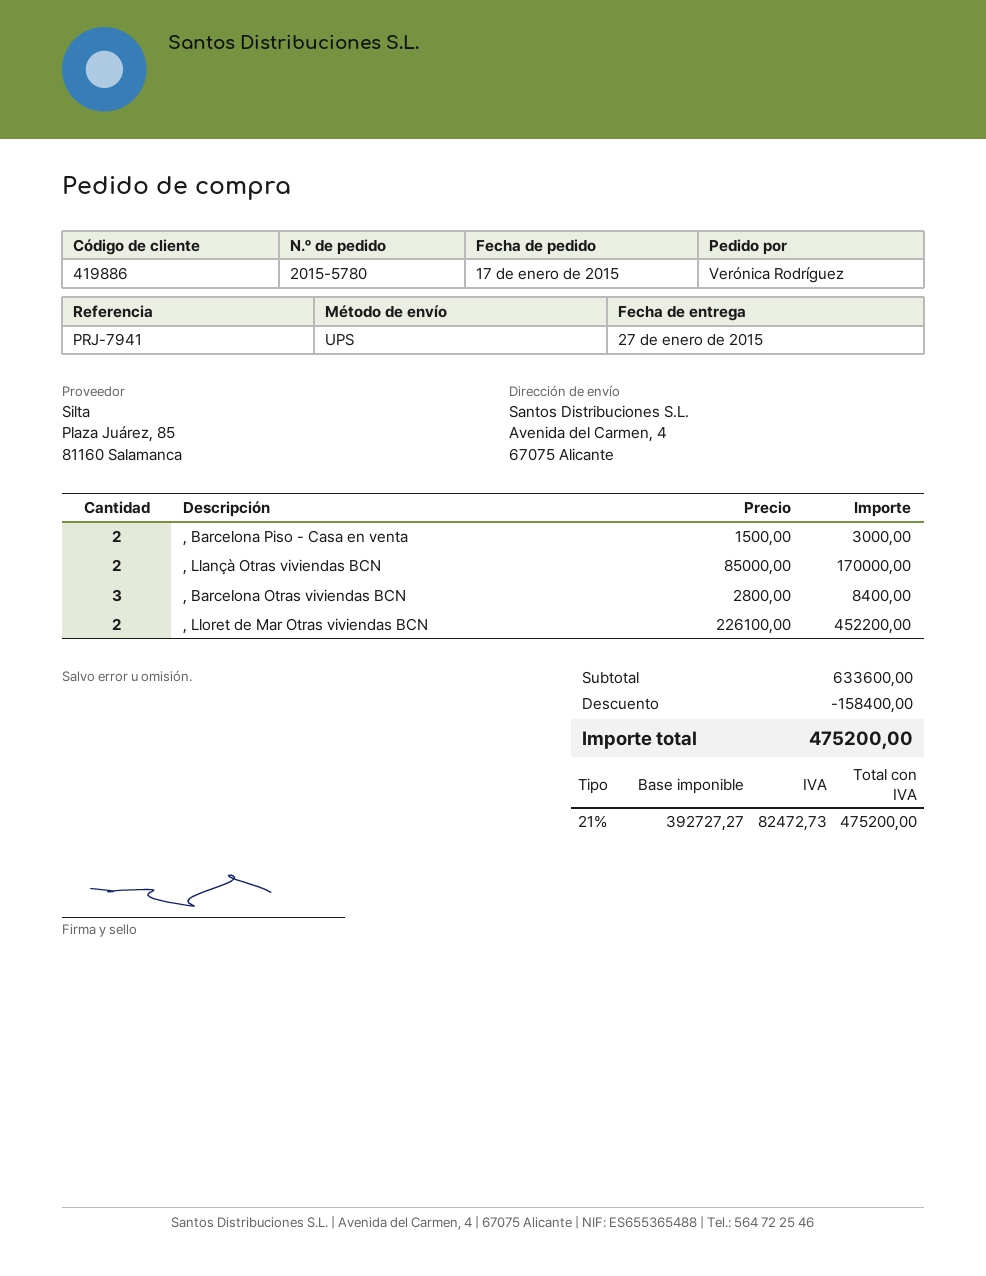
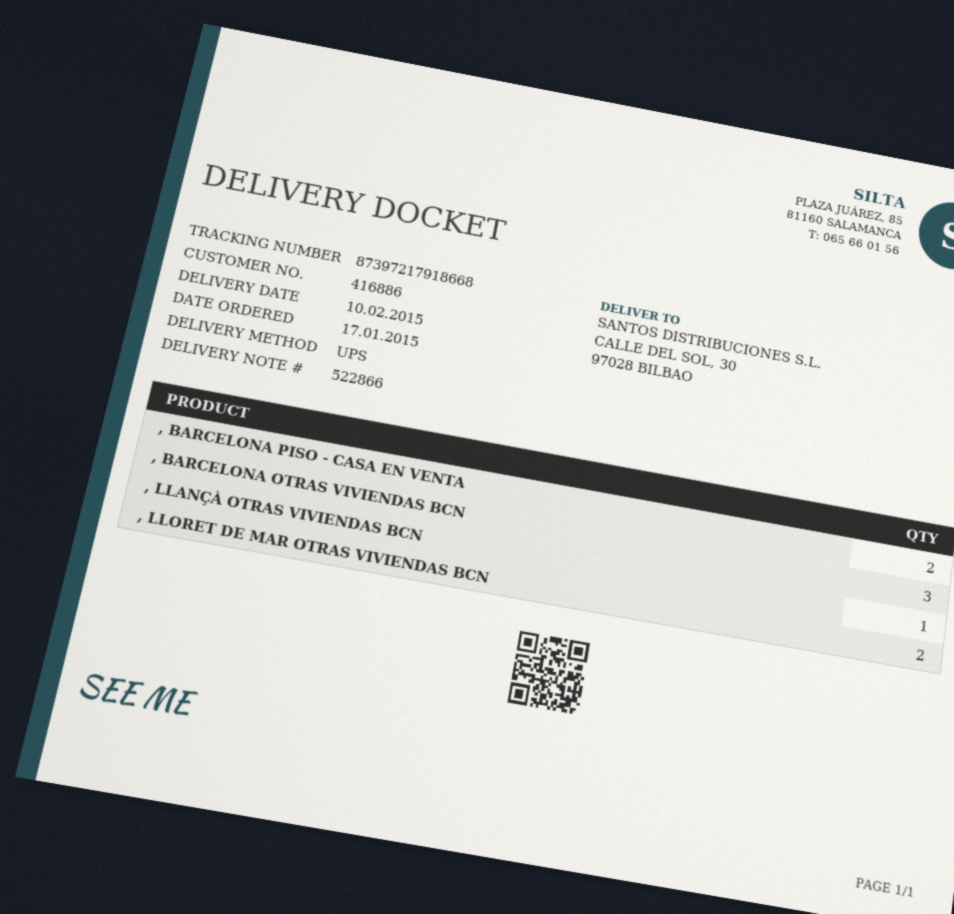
delivery date: 2015-01-27 -> 2015-02-10
customer number: 419886 -> 416886
ship to: Avenida del Carmen, 4, 67075 Alicante -> CALLE DEL SOL, 30, 97028 BILBAO
, Llançà Otras viviendas BCN: 2 -> 1

